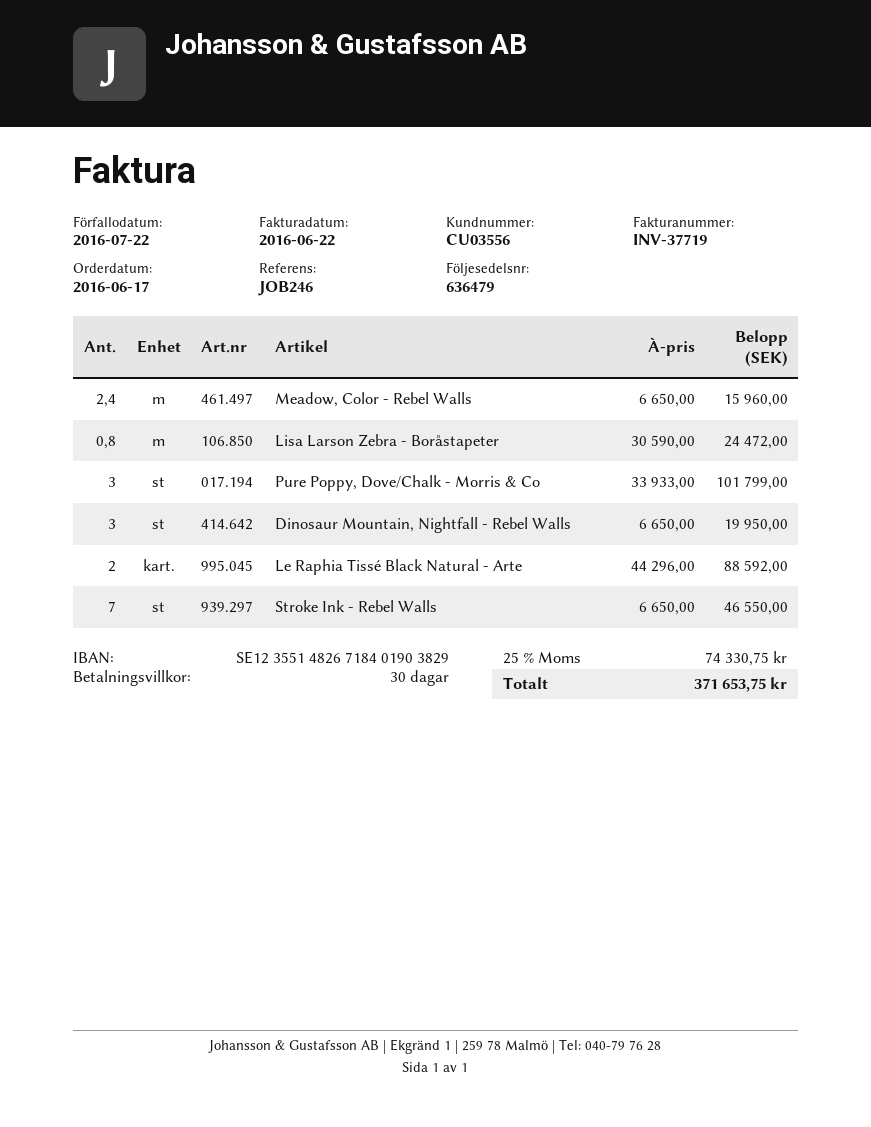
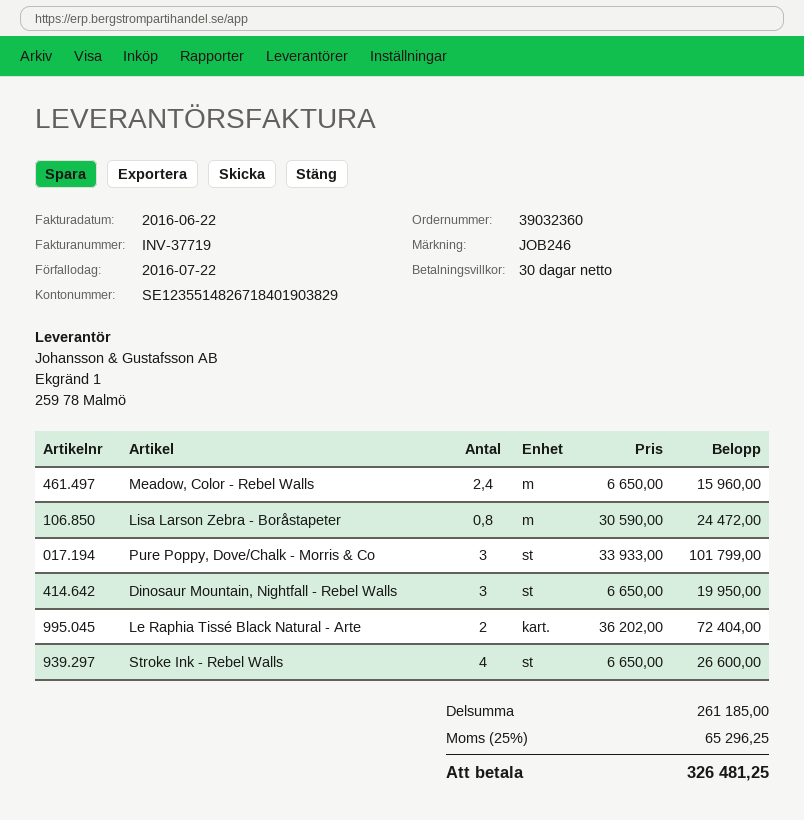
Le Raphia Tissé Black Natural - Arte: 2 x 44296.00 = 88592.00 -> 2 x 36202.00 = 72404.00
Stroke Ink - Rebel Walls: 7 x 6650.00 = 46550.00 -> 4 x 6650.00 = 26600.00
tax: 25% = 74330.75 -> 25% = 65296.25
total: 371653.75 -> 326481.25

